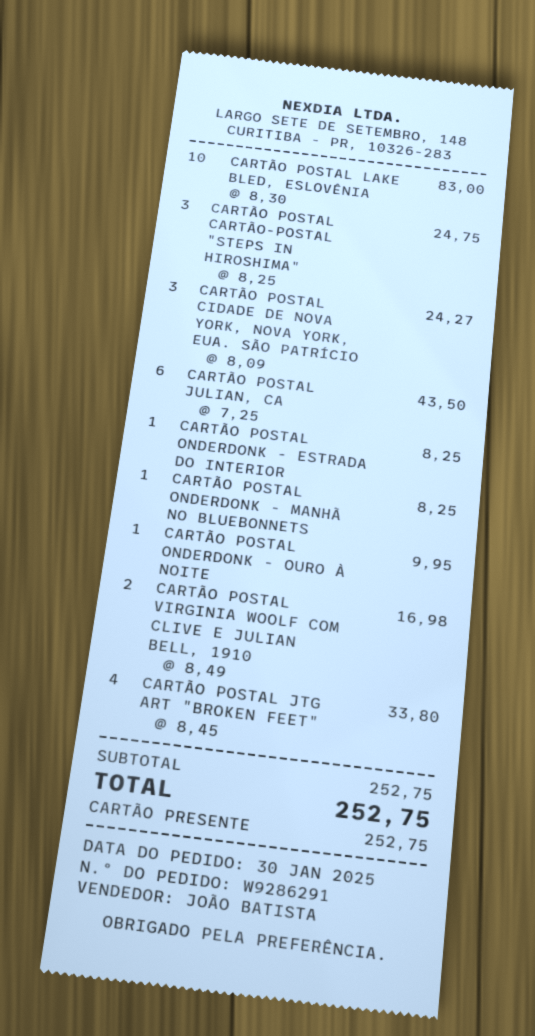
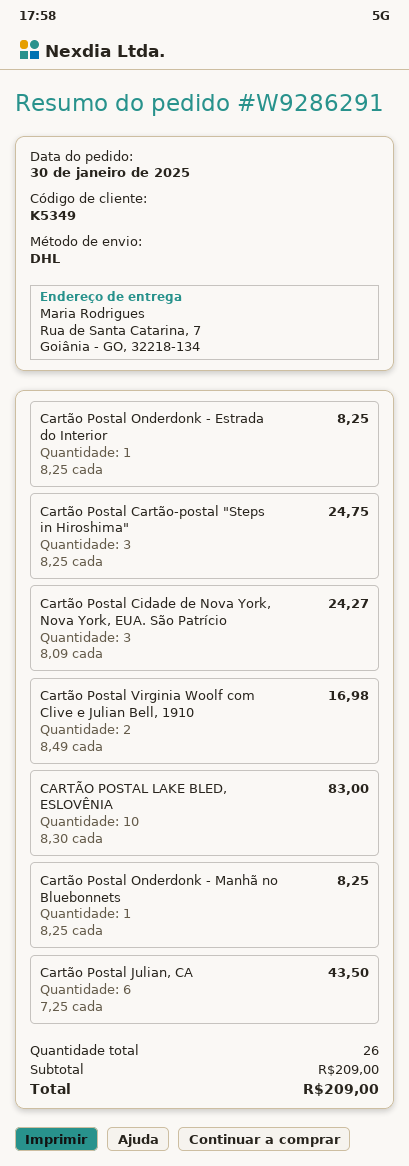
CARTÃO POSTAL ONDERDONK - OURO À NOITE: 1 x 9.95 = 9.95 -> none
CARTÃO POSTAL JTG ART "BROKEN FEET": 4 x 8.45 = 33.80 -> none
subtotal: 252.75 -> 209.00
total: 252.75 -> 209.00

